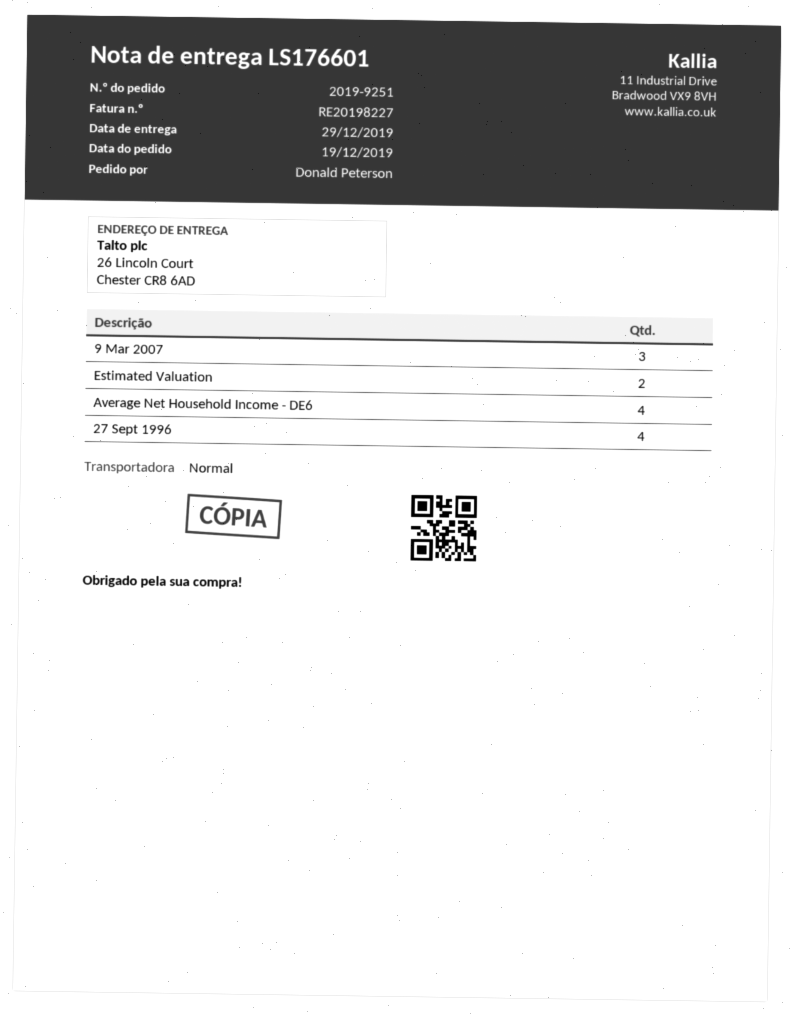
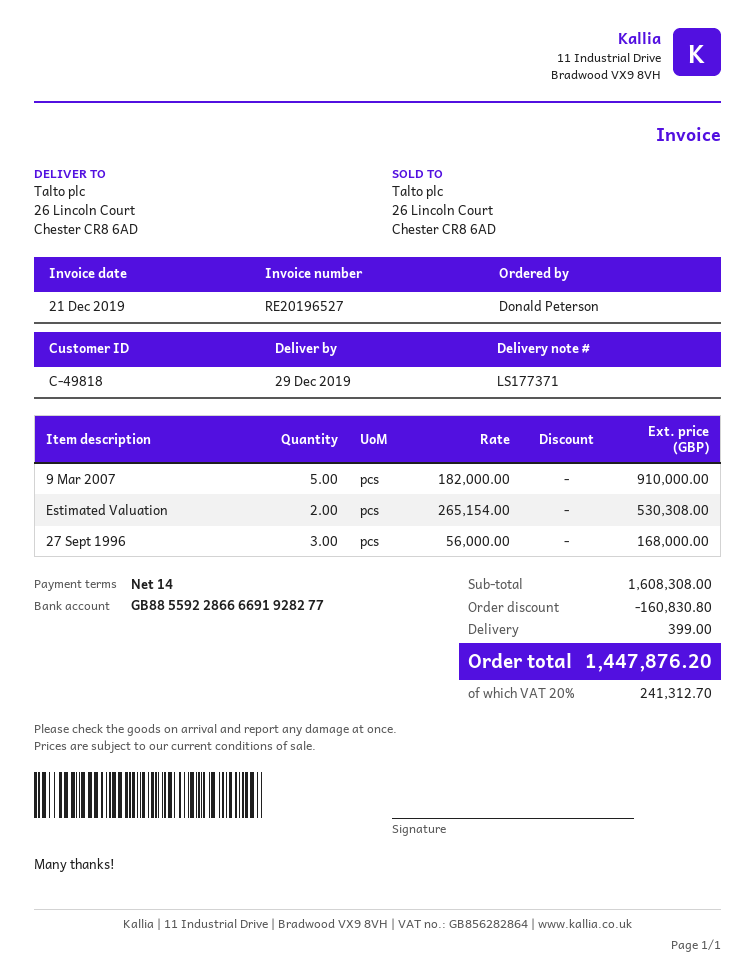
delivery note number: LS176601 -> LS177371
invoice number: RE20198227 -> RE20196527
9 Mar 2007: 3 -> 5
Average Net Household Income - DE6: 4 -> none
27 Sept 1996: 4 -> 3

